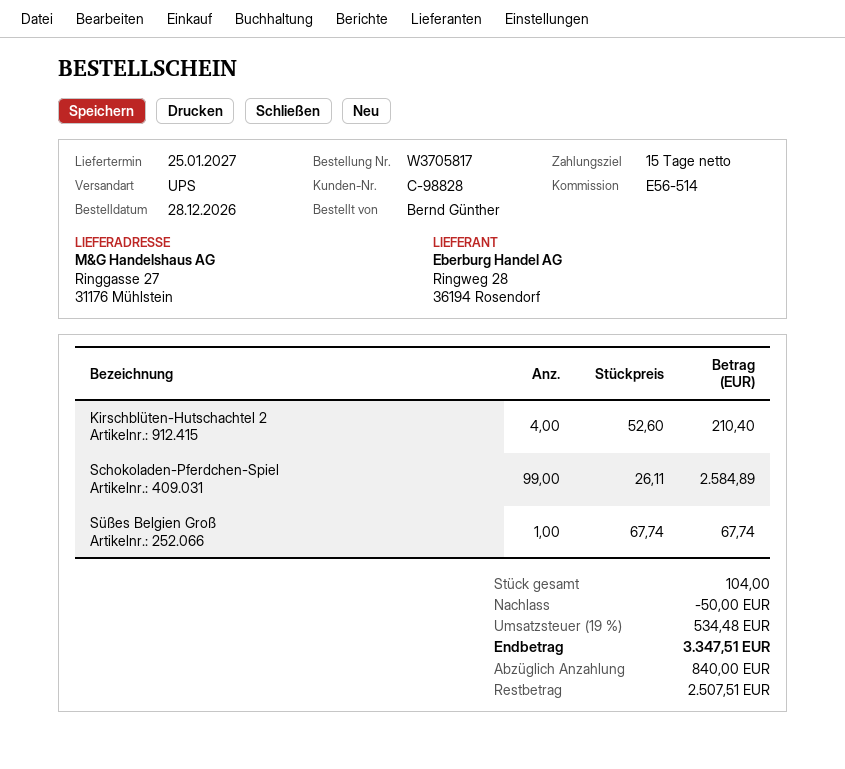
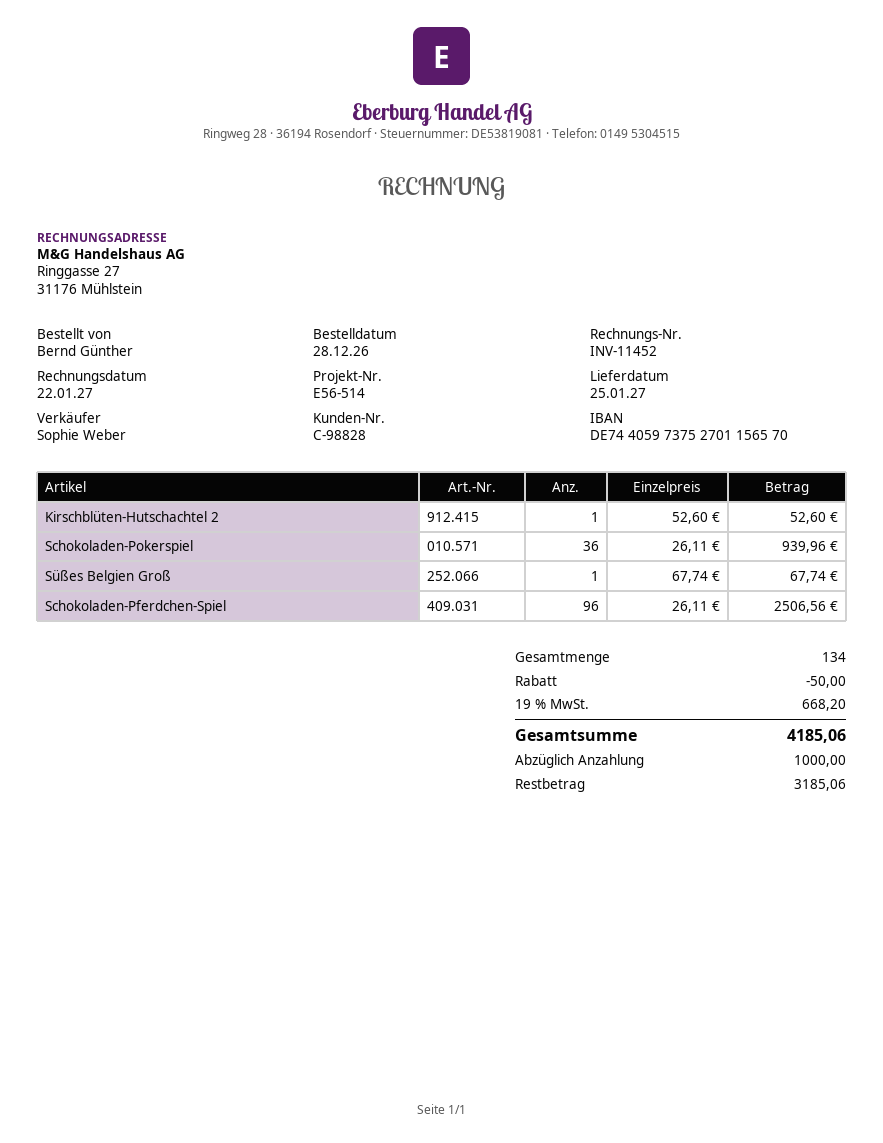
Kirschblüten-Hutschachtel 2: 4 x 52.60 = 210.40 -> 1 x 52.60 = 52.60
Schokoladen-Pferdchen-Spiel: 99 x 26.11 = 2584.89 -> 96 x 26.11 = 2506.56
Schokoladen-Pokerspiel: none -> 36 x 26.11 = 939.96
total quantity: 104 -> 134
tax: 19% = 534.48 -> 19% = 668.20
total: 3347.51 -> 4185.06
deposit: 840.00 -> 1000.00
balance: 2507.51 -> 3185.06

